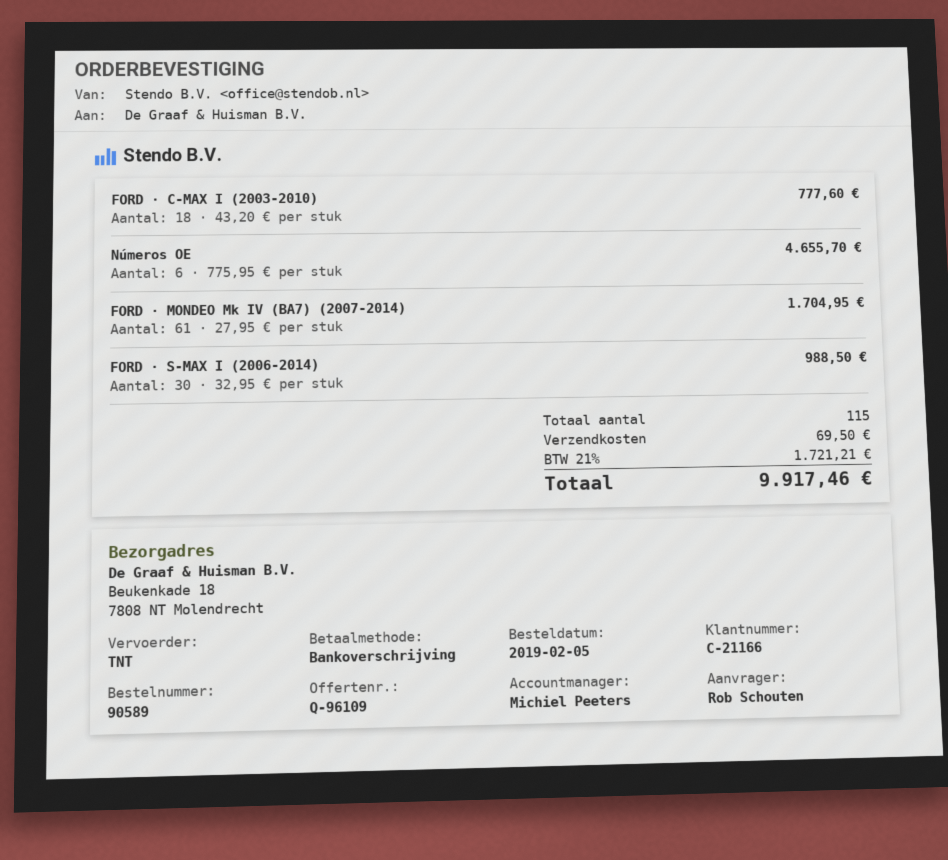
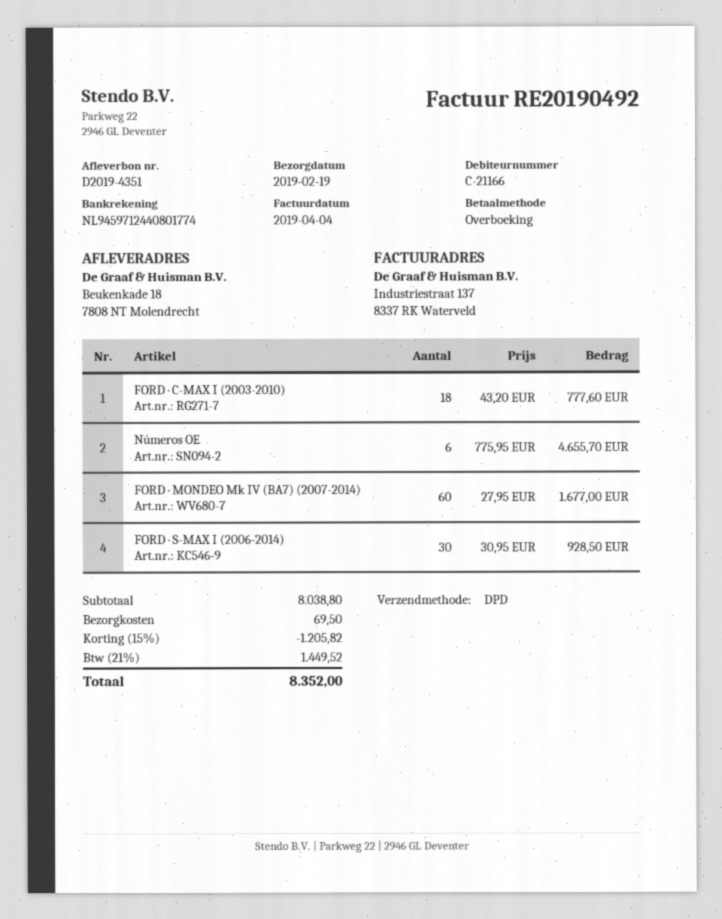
shipping method: TNT -> DPD
FORD · MONDEO Mk IV (BA7) (2007-2014): 61 x 27.95 = 1704.95 -> 60 x 27.95 = 1677.00
FORD · S-MAX I (2006-2014): 30 x 32.95 = 988.50 -> 30 x 30.95 = 928.50
discount: none -> 15% = 1205.82
tax: 21% = 1721.21 -> 21% = 1449.52
total: 9917.46 -> 8352.00

